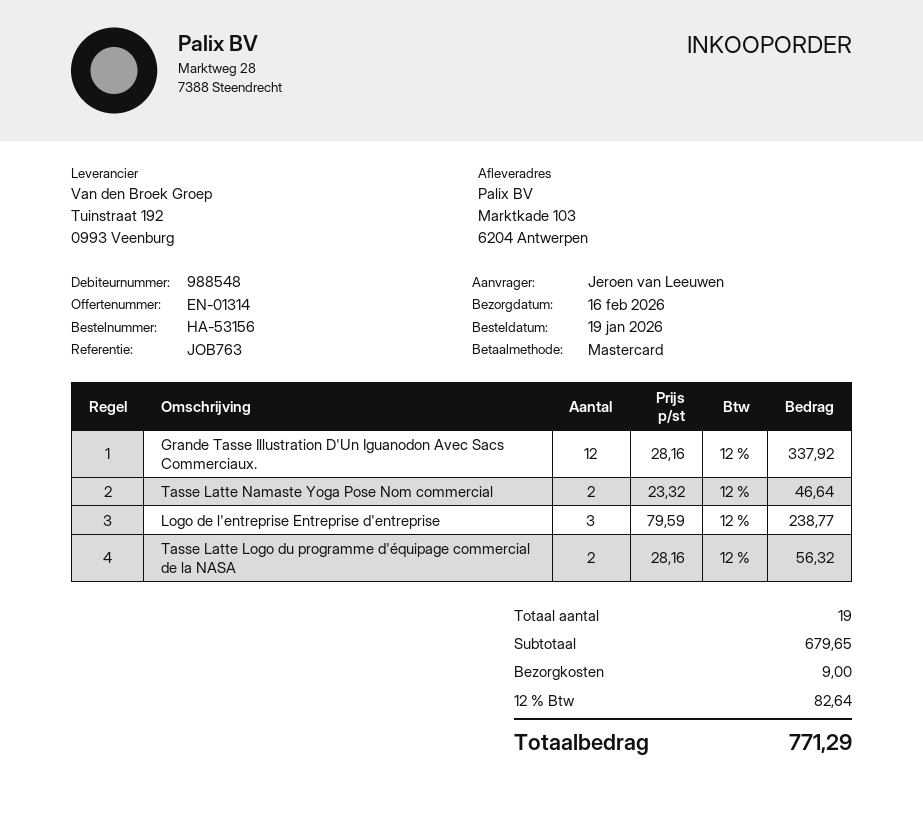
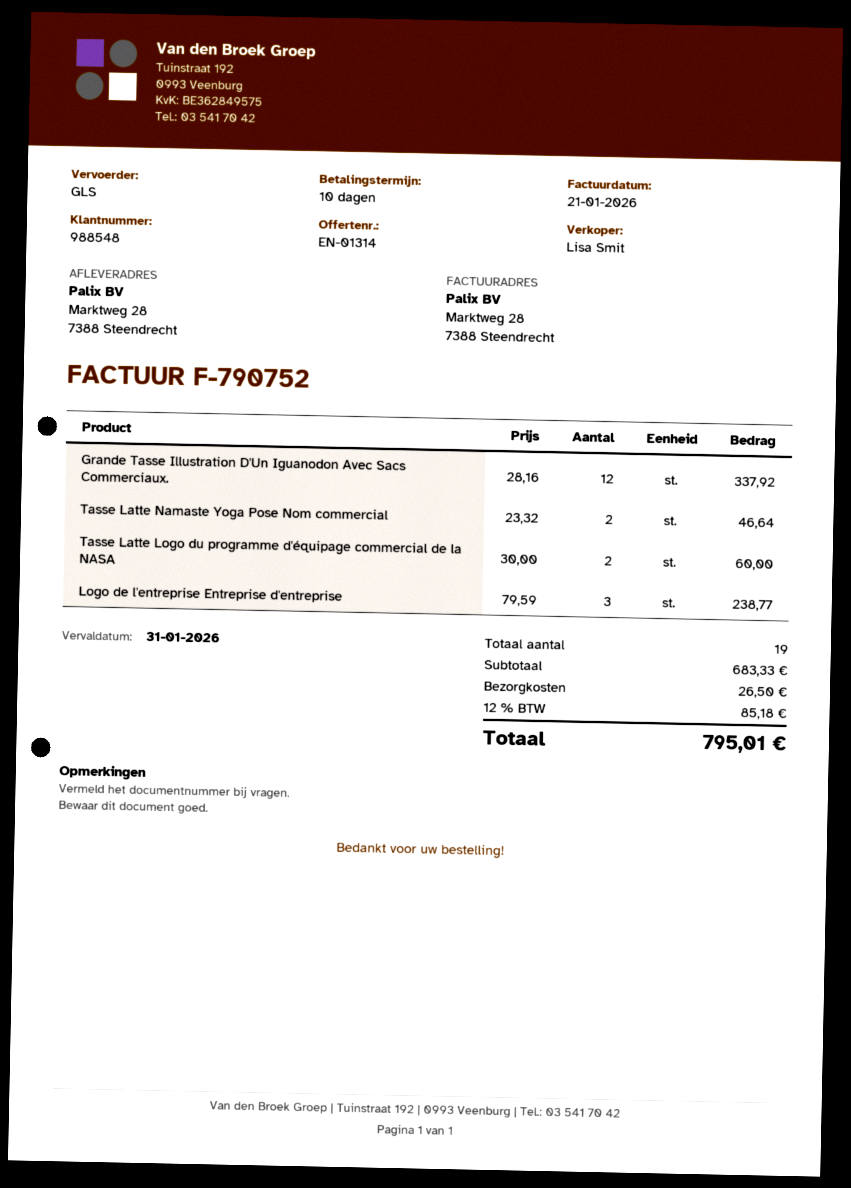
ship to: Marktkade 103, 6204 Antwerpen -> Marktweg 28, 7388 Steendrecht
Tasse Latte Logo du programme d'équipage commercial de la NASA: 2 x 28.16 = 56.32 -> 2 x 30.00 = 60.00
subtotal: 679.65 -> 683.33
shipping: 9.00 -> 26.50
tax: 12% = 82.64 -> 12% = 85.18
total: 771.29 -> 795.01

